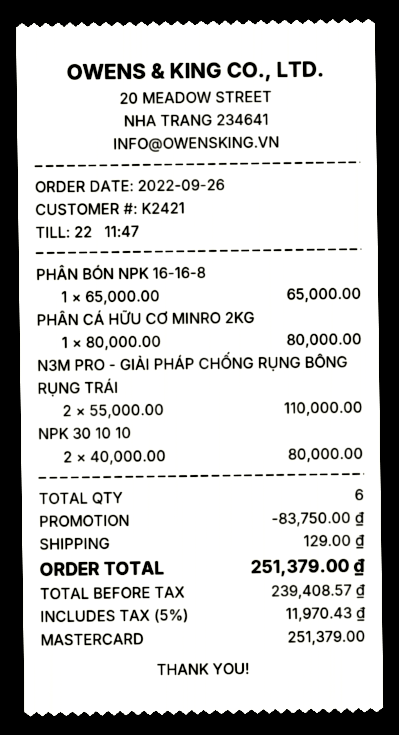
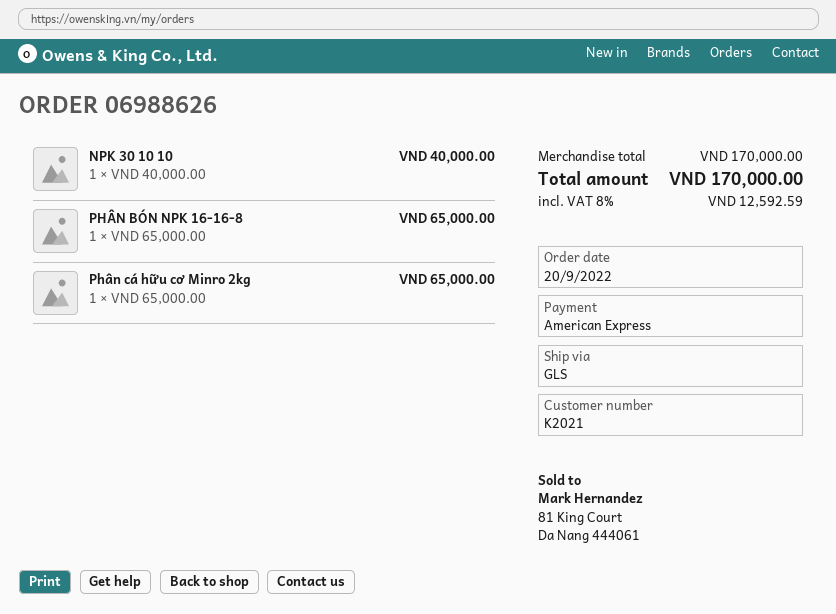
order date: 2022-09-26 -> 2022-09-20
customer number: K2421 -> K2021
payment method: Mastercard -> American Express
PHÂN CÁ HỮU CƠ MINRO 2KG: 1 x 80000.00 = 80000.00 -> 1 x 65000.00 = 65000.00
N3M PRO - GIẢI PHÁP CHỐNG RỤNG BÔNG RỤNG TRÁI: 2 x 55000.00 = 110000.00 -> none
NPK 30 10 10: 2 x 40000.00 = 80000.00 -> 1 x 40000.00 = 40000.00
discount: 83750.00 -> none
shipping: 129.00 -> none
tax: 5% = 11970.43 -> 8% = 12592.59
total: 251379.00 -> 170000.00

